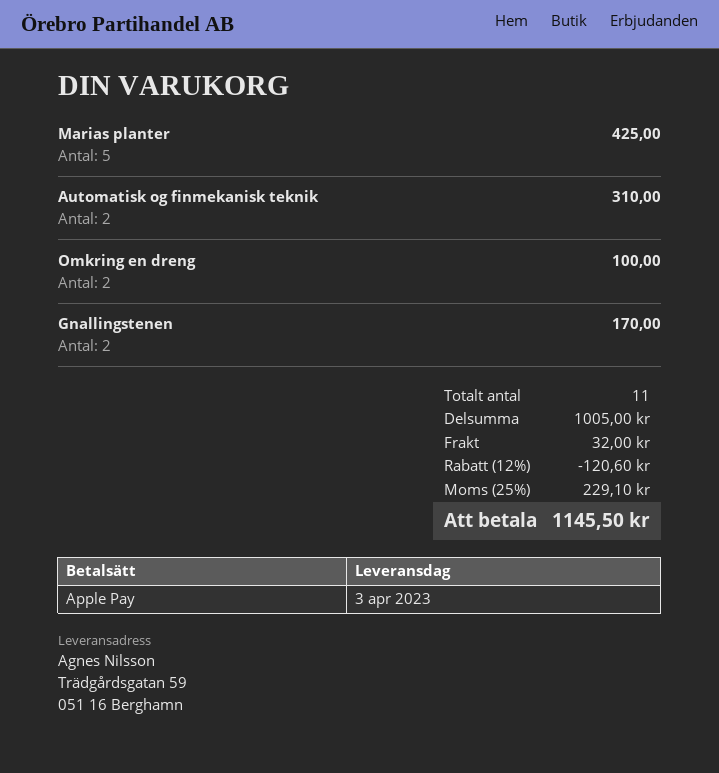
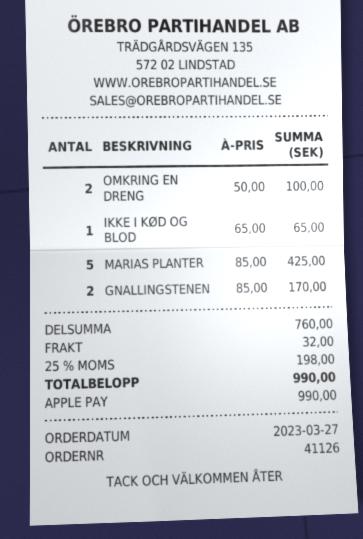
Automatisk og finmekanisk teknik: 2 for 310.00 -> none
IKKE I KØD OG BLOD: none -> 1 for 65.00
subtotal: 1005.00 -> 760.00
discount: 12% = 120.60 -> none
tax: 25% = 229.10 -> 25% = 198.00
total: 1145.50 -> 990.00

